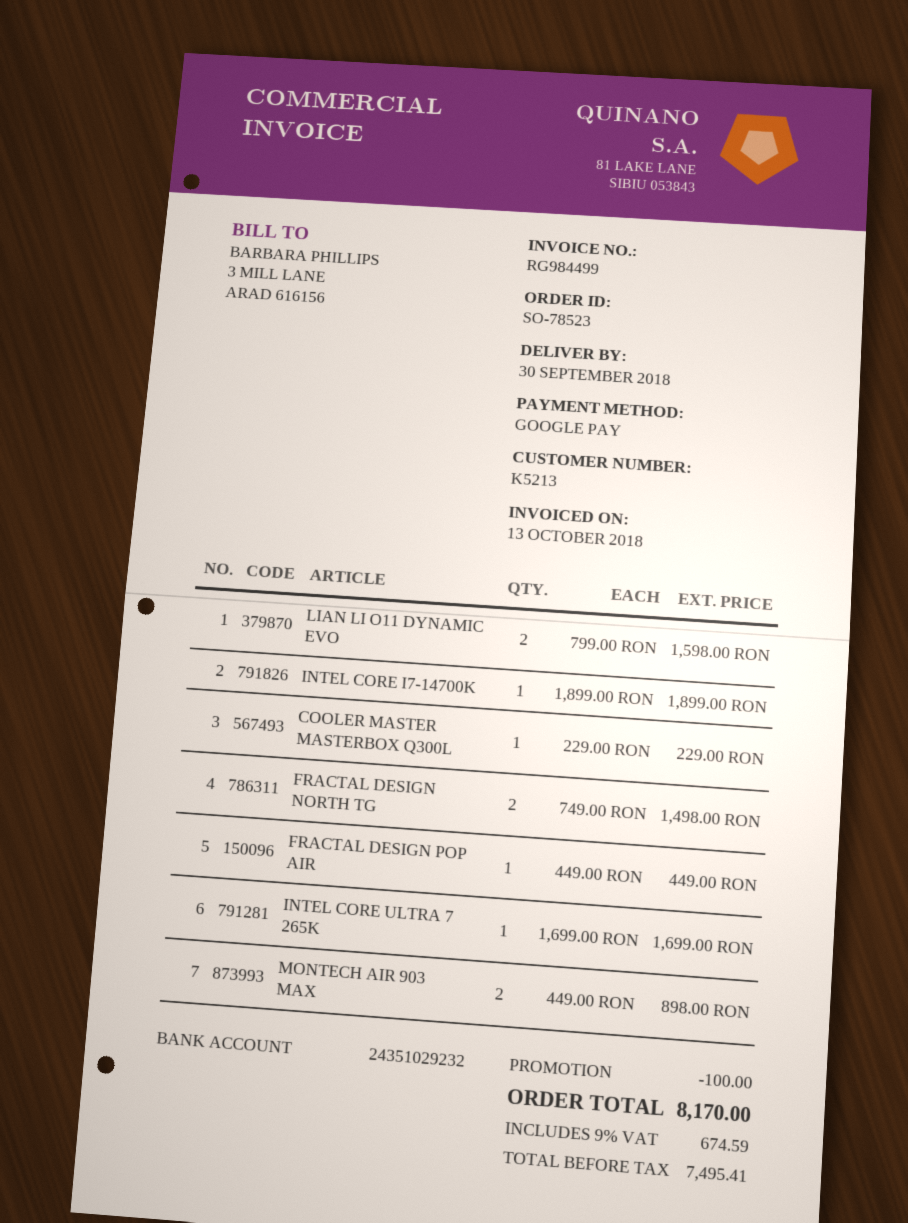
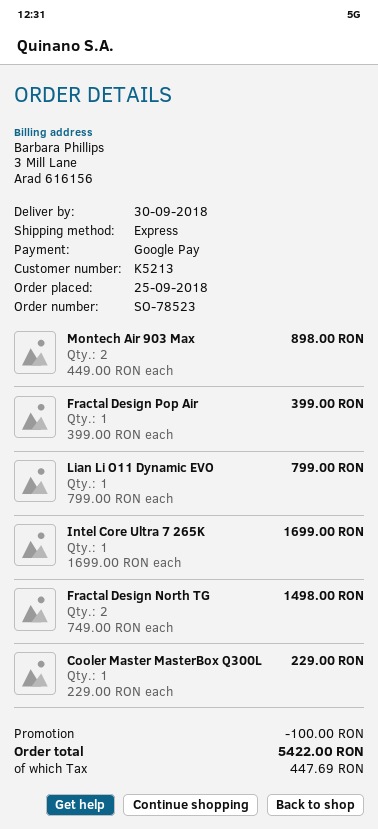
LIAN LI O11 DYNAMIC EVO: 2 x 799.00 = 1598.00 -> 1 x 799.00 = 799.00
INTEL CORE I7-14700K: 1 x 1899.00 = 1899.00 -> none
FRACTAL DESIGN POP AIR: 1 x 449.00 = 449.00 -> 1 x 399.00 = 399.00
tax: 674.59 -> 447.69
total: 8170.00 -> 5422.00

